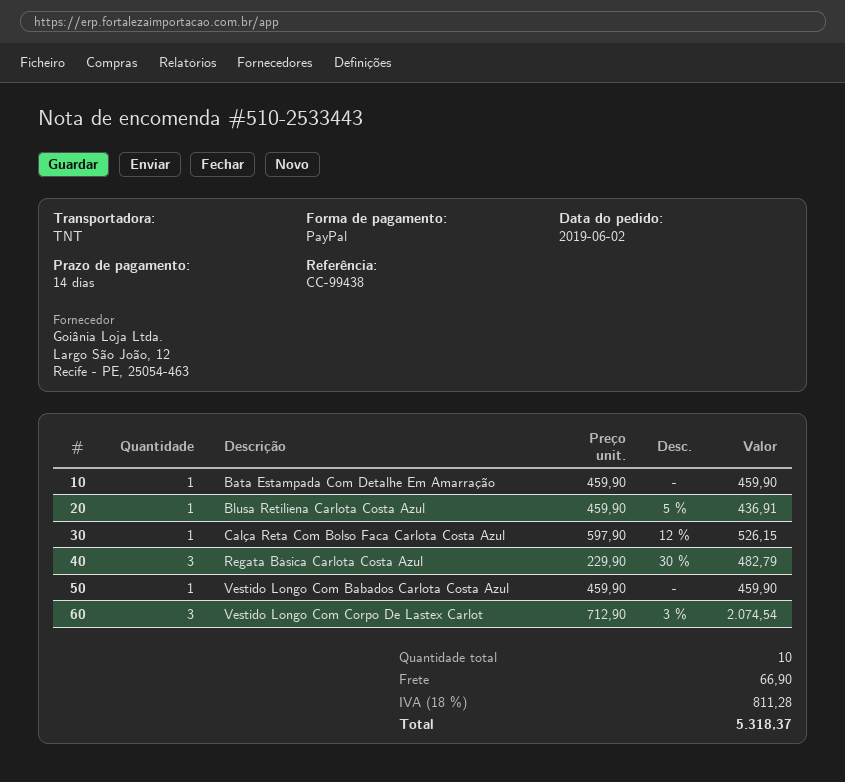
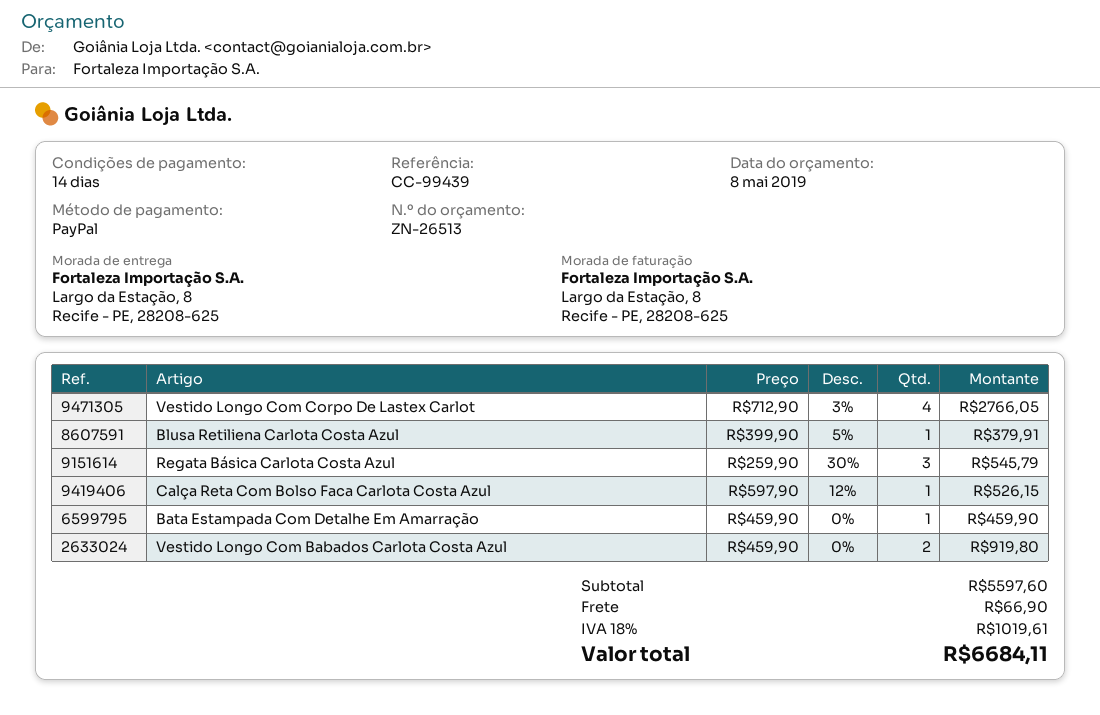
reference: CC-99438 -> CC-99439
Blusa Retiliena Carlota Costa Azul: 1 x 459.90 - 5% = 436.91 -> 1 x 399.90 - 5% = 379.91
Regata Básica Carlota Costa Azul: 3 x 229.90 - 30% = 482.79 -> 3 x 259.90 - 30% = 545.79
Vestido Longo Com Babados Carlota Costa Azul: 1 x 459.90 = 459.90 -> 2 x 459.90 = 919.80
Vestido Longo Com Corpo De Lastex Carlot: 3 x 712.90 - 3% = 2074.54 -> 4 x 712.90 - 3% = 2766.05
tax: 18% = 811.28 -> 18% = 1019.61
total: 5318.37 -> 6684.11

